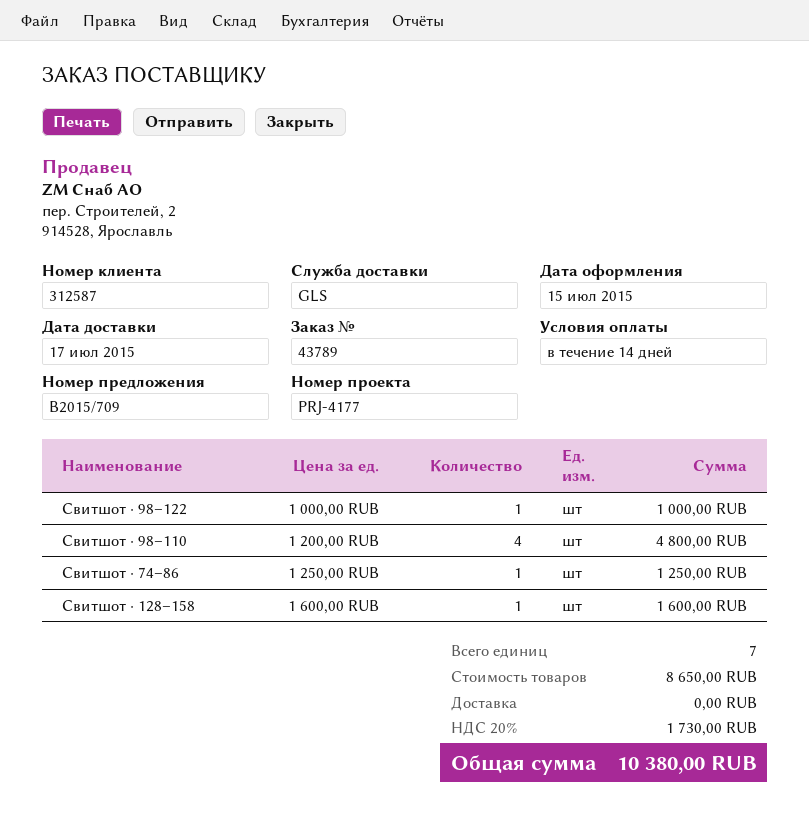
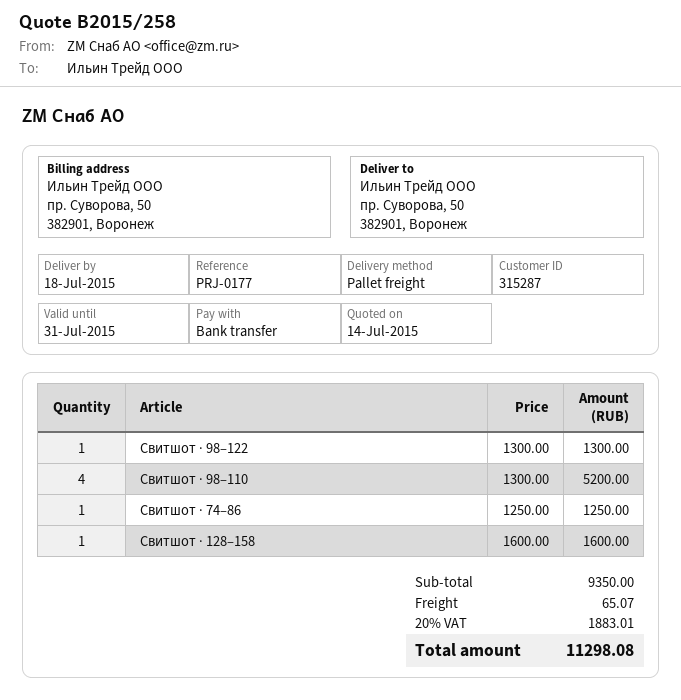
quote number: B2015/709 -> B2015/258
delivery date: 2015-07-17 -> 2015-07-18
customer number: 312587 -> 315287
reference: PRJ-4177 -> PRJ-0177
shipping method: GLS -> pallet freight
Свитшот · 98–122: 1 x 1000.00 = 1000.00 -> 1 x 1300.00 = 1300.00
Свитшот · 98–110: 4 x 1200.00 = 4800.00 -> 4 x 1300.00 = 5200.00
subtotal: 8650.00 -> 9350.00
shipping: 0.00 -> 65.07
tax: 20% = 1730.00 -> 20% = 1883.01
total: 10380.00 -> 11298.08

